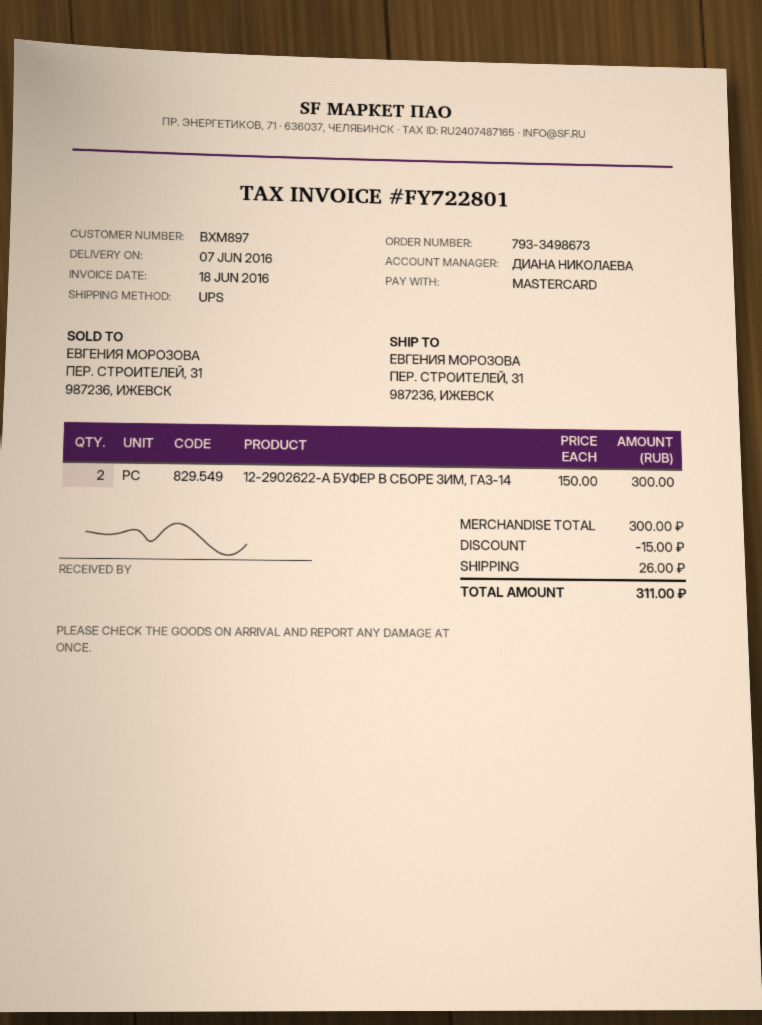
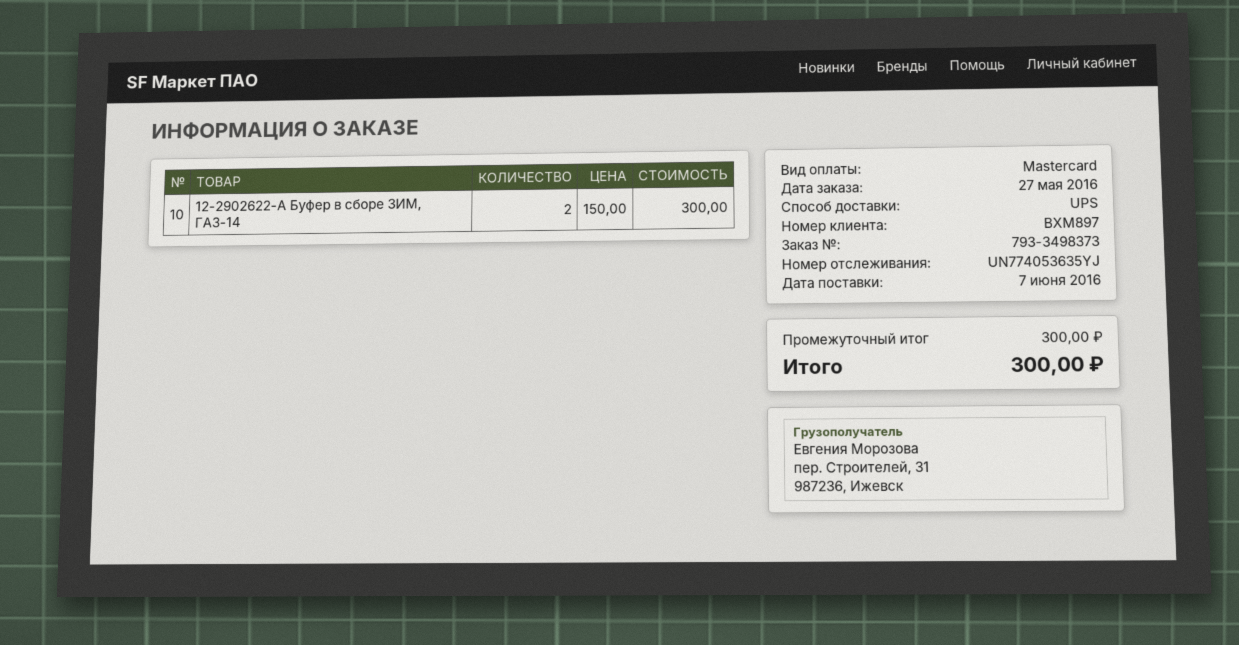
order number: 793-3498673 -> 793-3498373
discount: 15.00 -> none
shipping: 26.00 -> none
total: 311.00 -> 300.00

